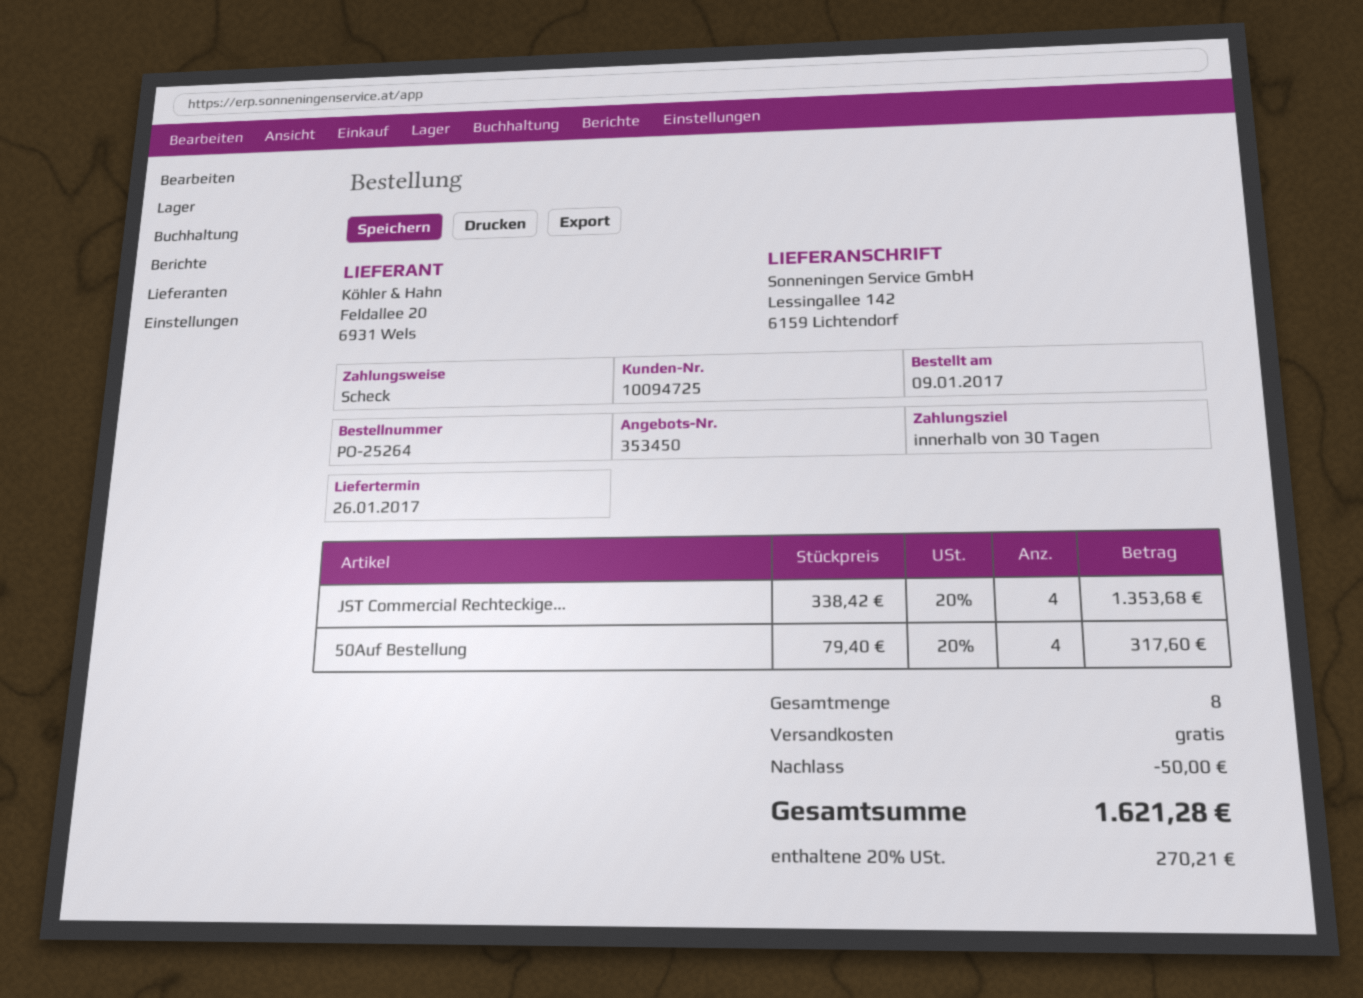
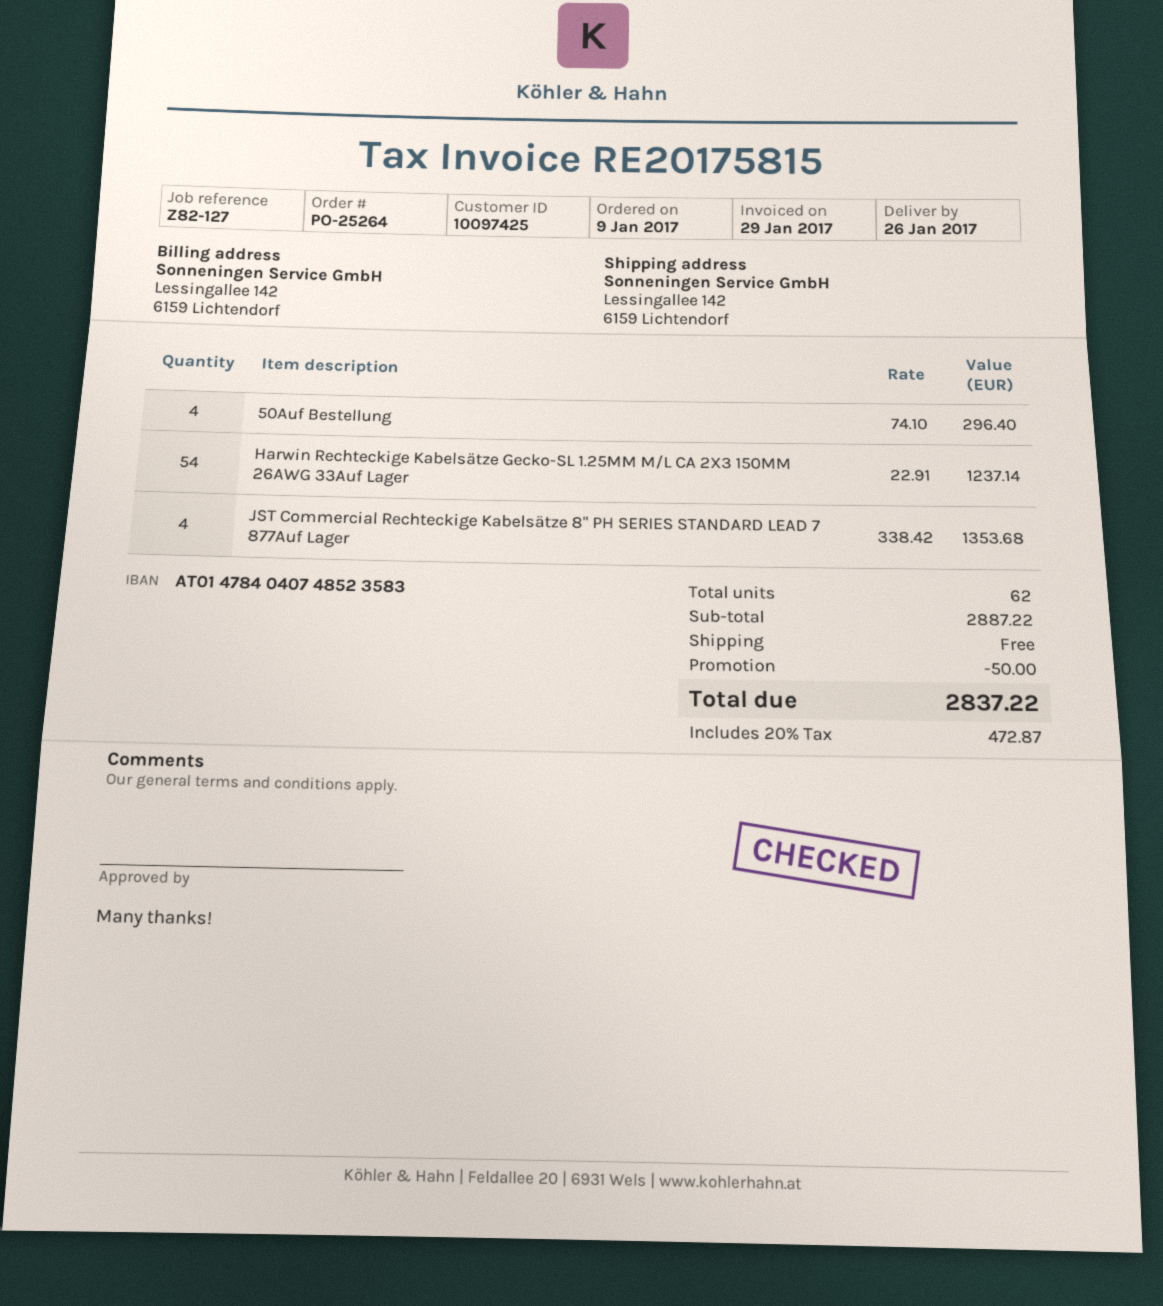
customer number: 10094725 -> 10097425
50Auf Bestellung: 4 x 79.40 = 317.60 -> 4 x 74.10 = 296.40
Harwin Rechteckige Kabelsätze Gecko-SL 1.25MM M/L CA 2X3 150MM 26AWG 33Auf Lager: none -> 54 x 22.91 = 1237.14
total quantity: 8 -> 62
tax: 20% = 270.21 -> 20% = 472.87
total: 1621.28 -> 2837.22

